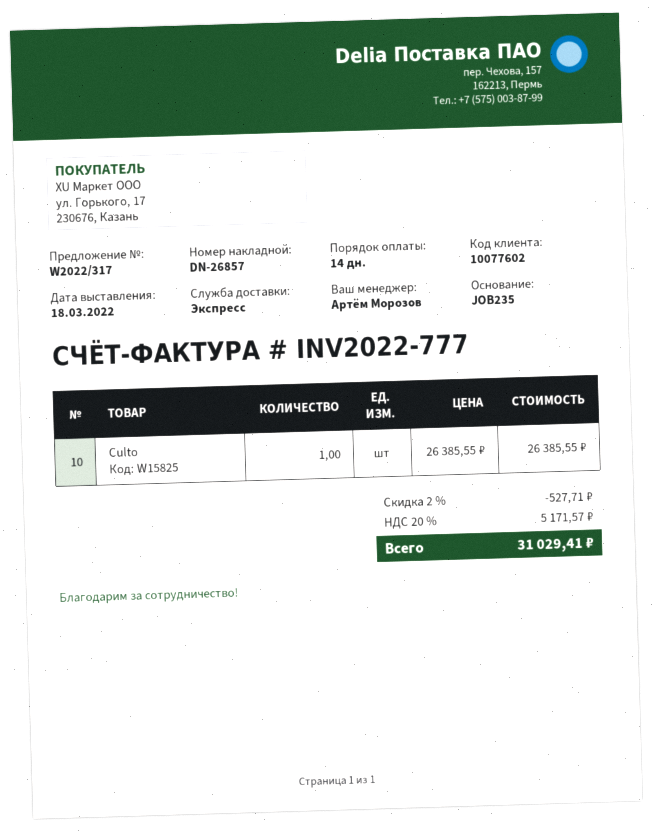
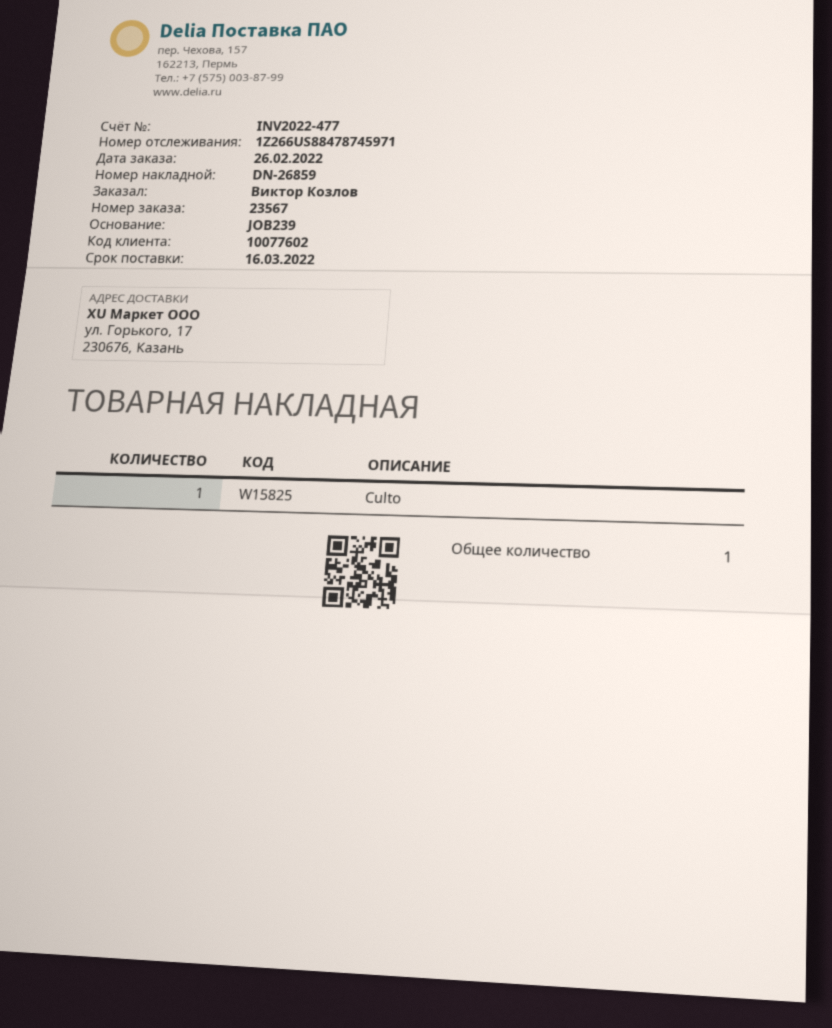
delivery note number: DN-26857 -> DN-26859
invoice number: INV2022-777 -> INV2022-477
reference: JOB235 -> JOB239

